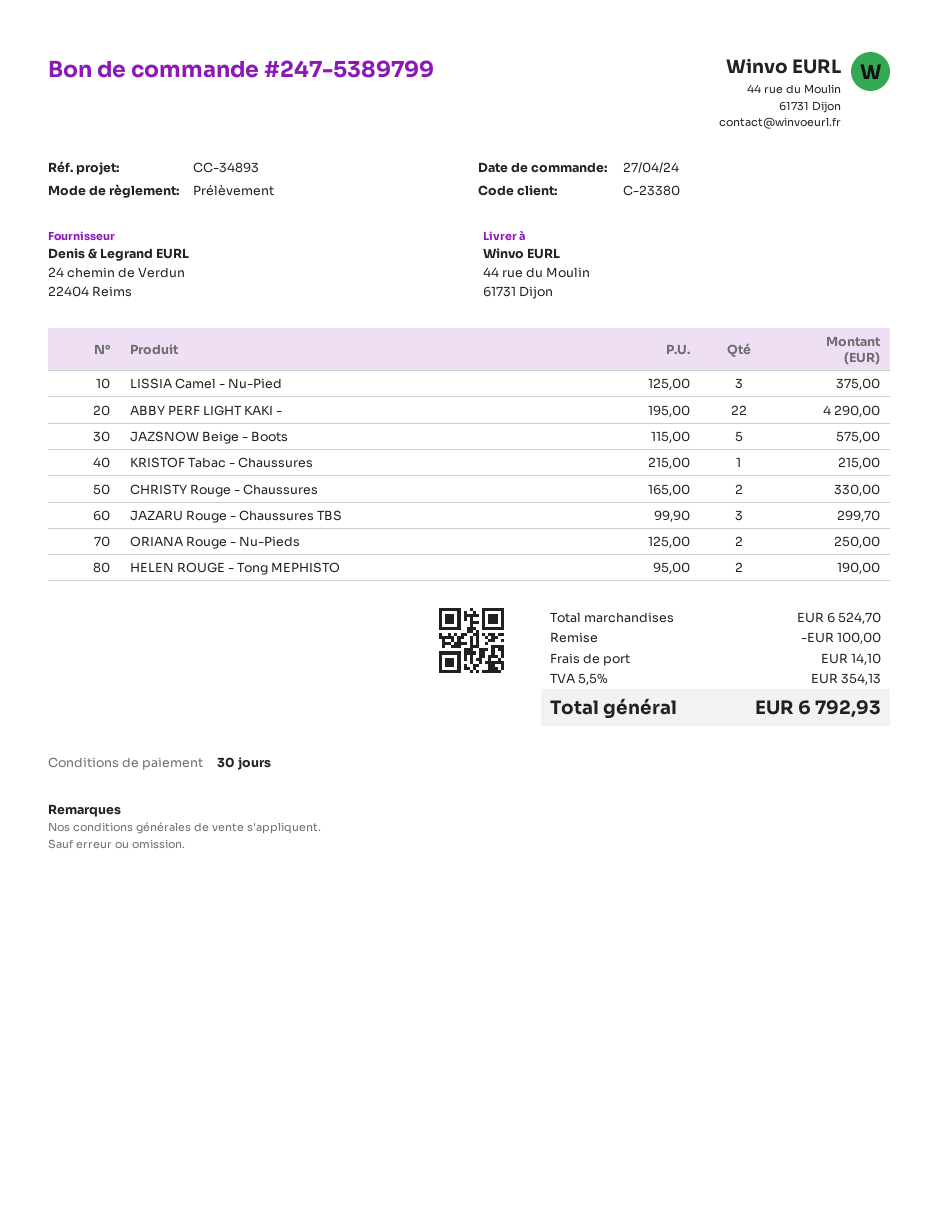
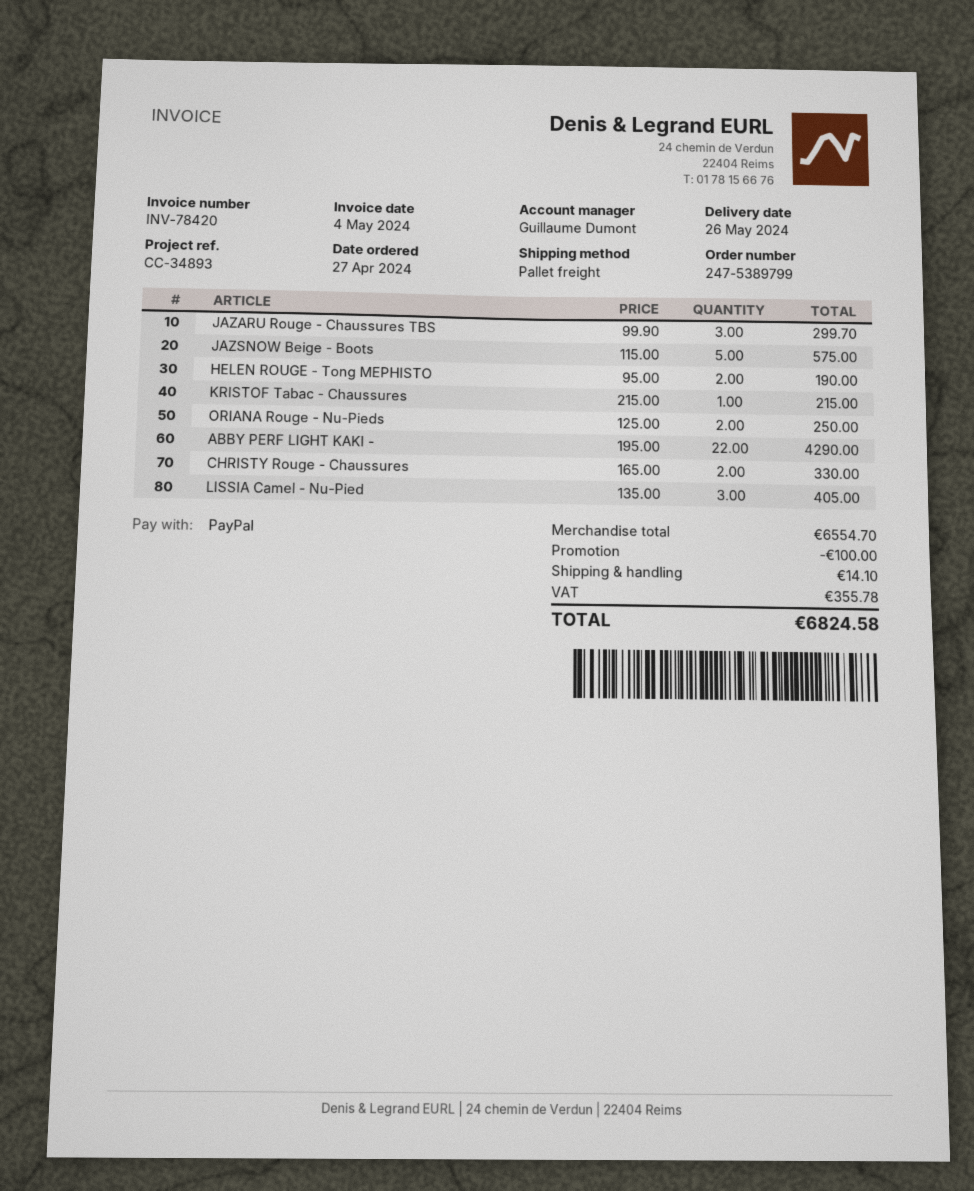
payment method: direct debit -> PayPal
LISSIA Camel - Nu-Pied: 3 x 125.00 = 375.00 -> 3 x 135.00 = 405.00
subtotal: 6524.70 -> 6554.70
tax: 354.13 -> 355.78
total: 6792.93 -> 6824.58

